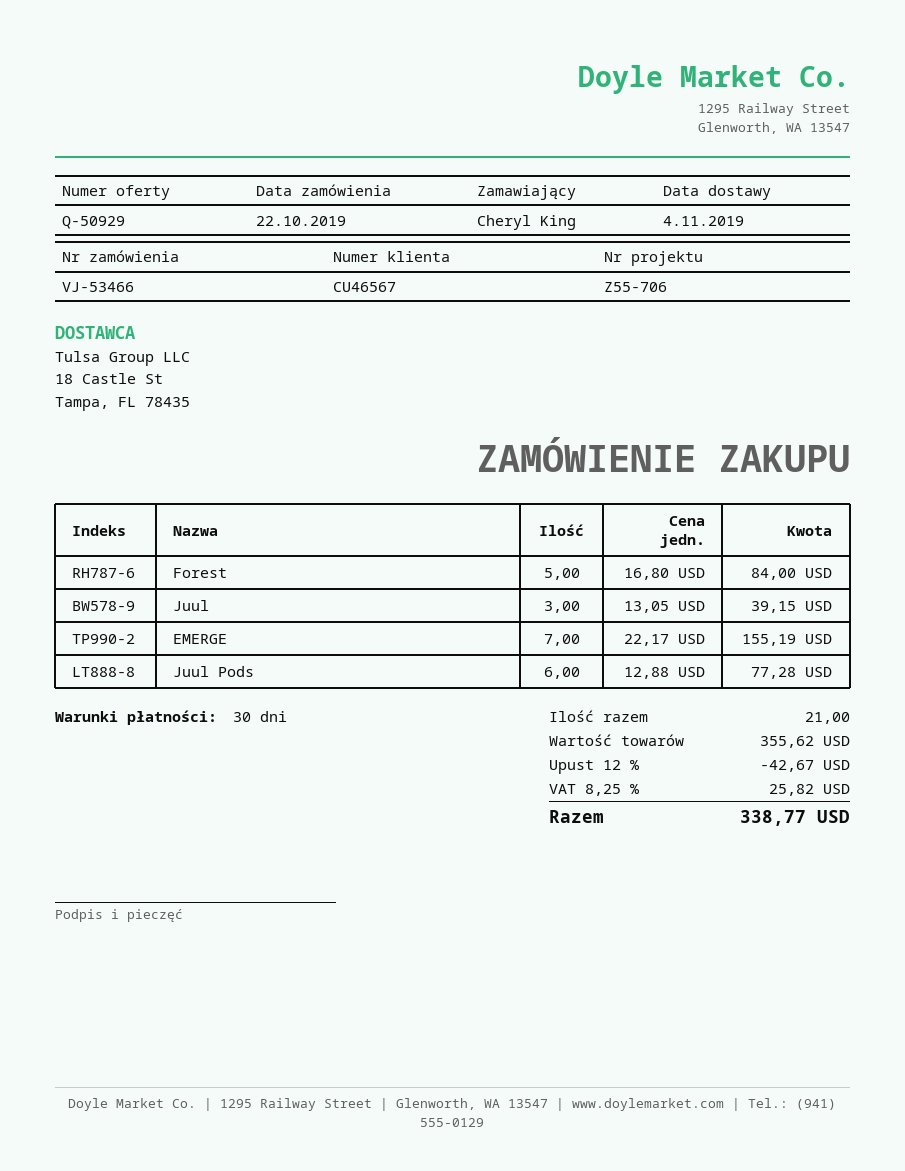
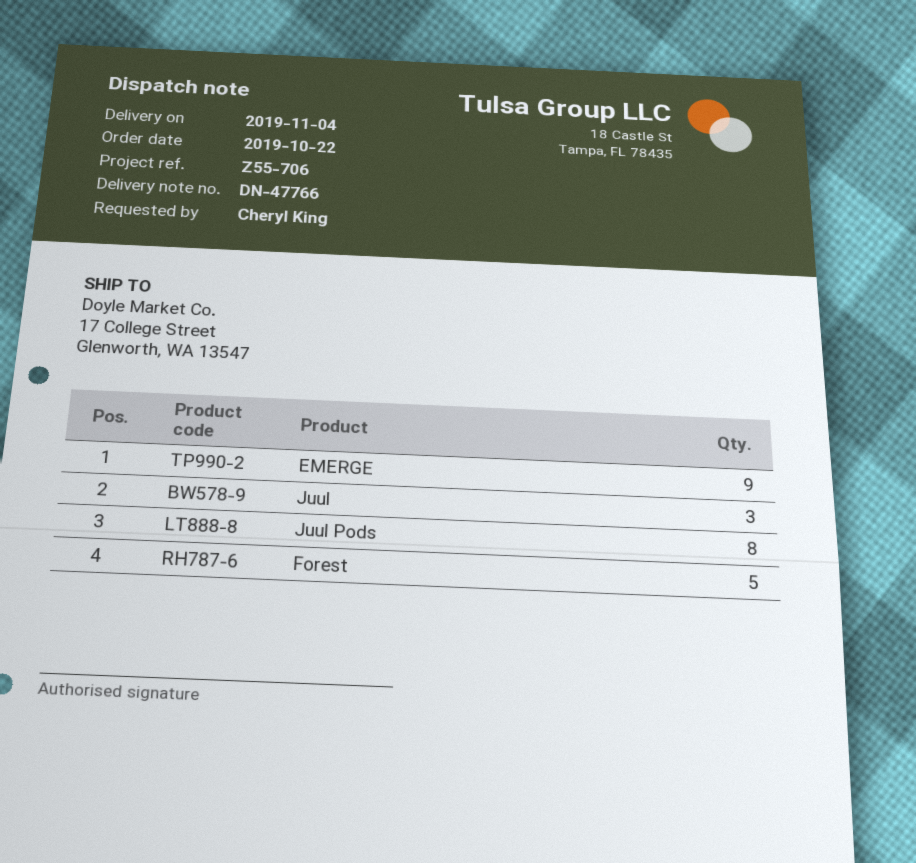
EMERGE: 7 -> 9
Juul Pods: 6 -> 8

